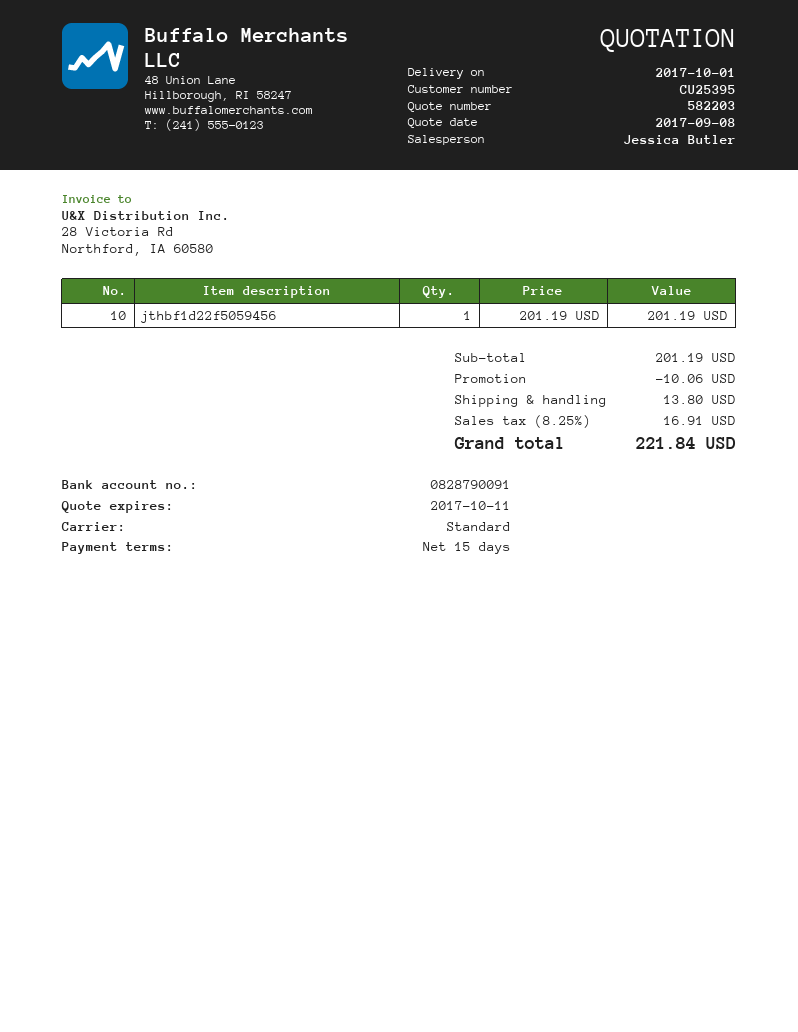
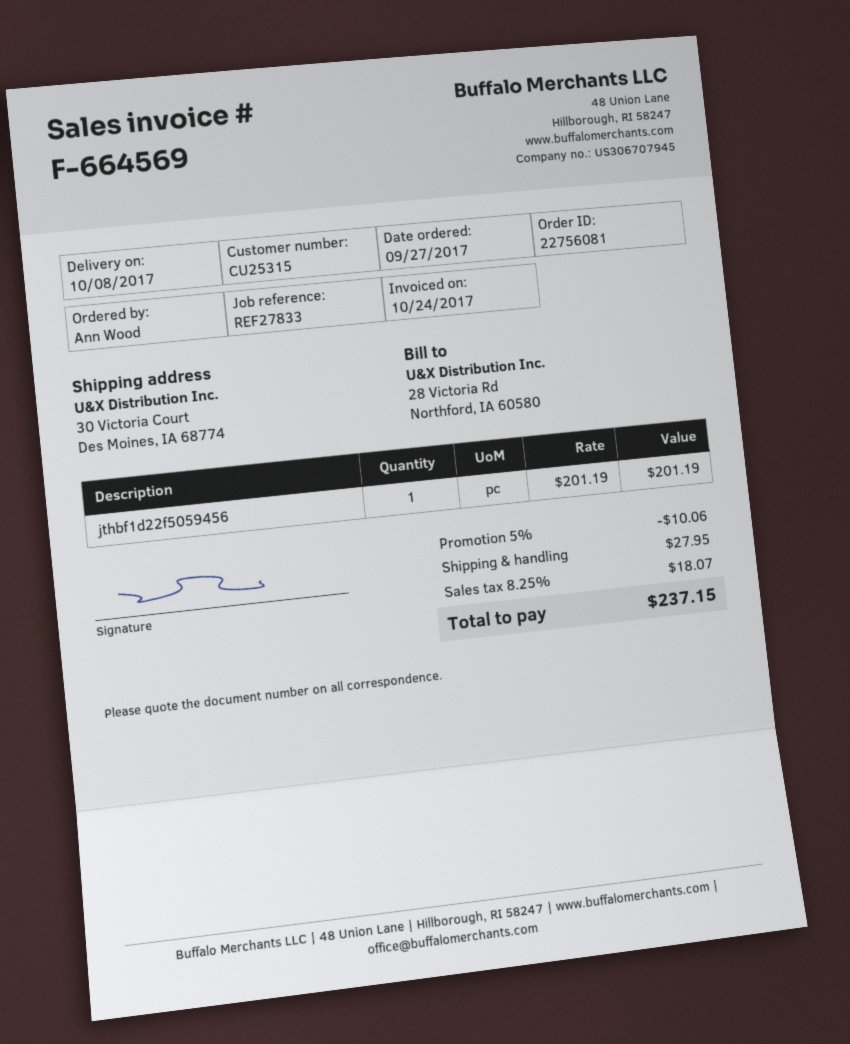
delivery date: 2017-10-01 -> 2017-10-08
customer number: CU25395 -> CU25315
shipping: 13.80 -> 27.95
tax: 8.25% = 16.91 -> 8.25% = 18.07
total: 221.84 -> 237.15

